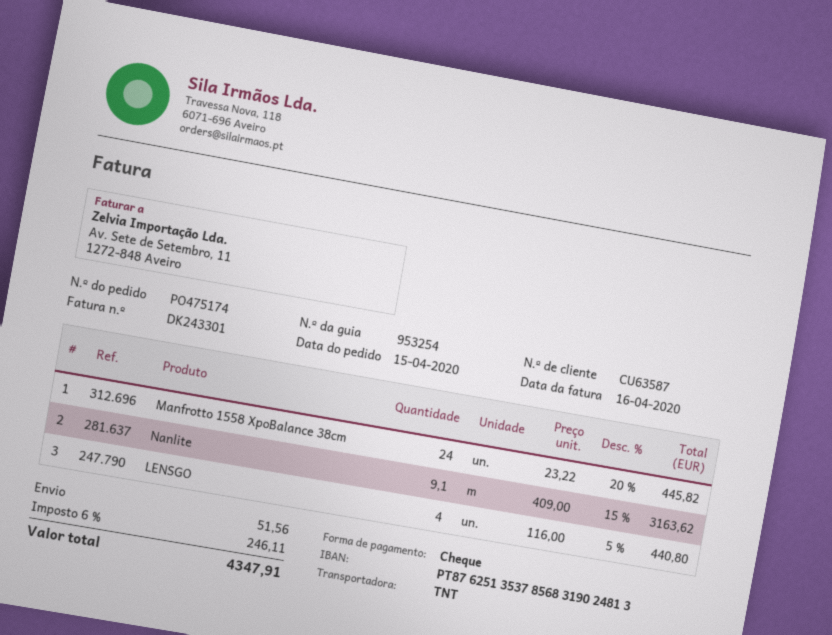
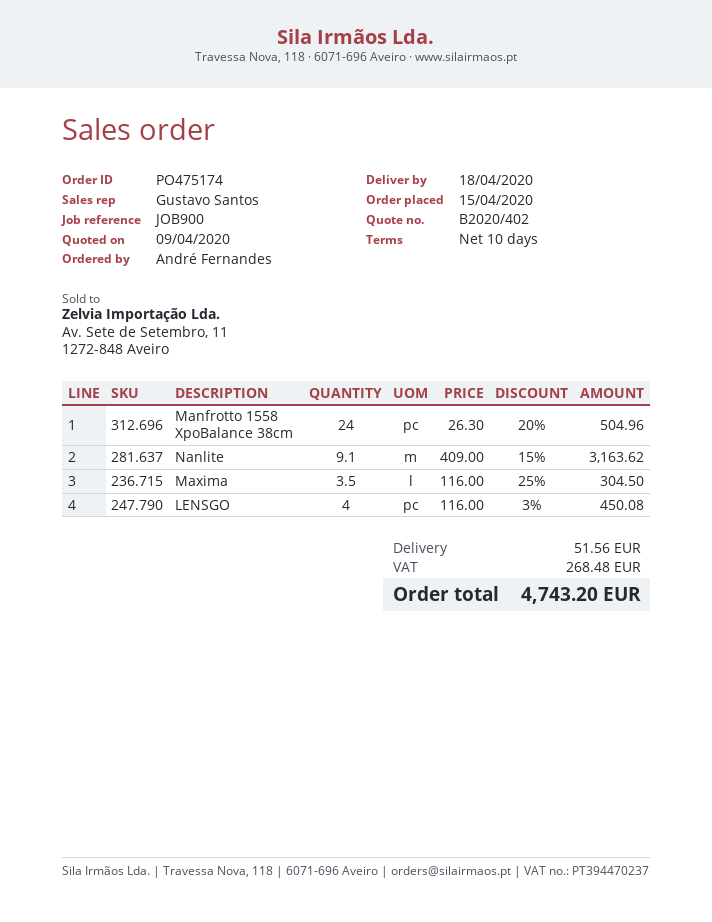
Manfrotto 1558 XpoBalance 38cm: 24 x 23.22 - 20% = 445.82 -> 24 x 26.30 - 20% = 504.96
LENSGO: 4 x 116.00 - 5% = 440.80 -> 4 x 116.00 - 3% = 450.08
Maxima: none -> 3.5 x 116.00 - 25% = 304.50
tax: 246.11 -> 268.48
total: 4347.91 -> 4743.20

